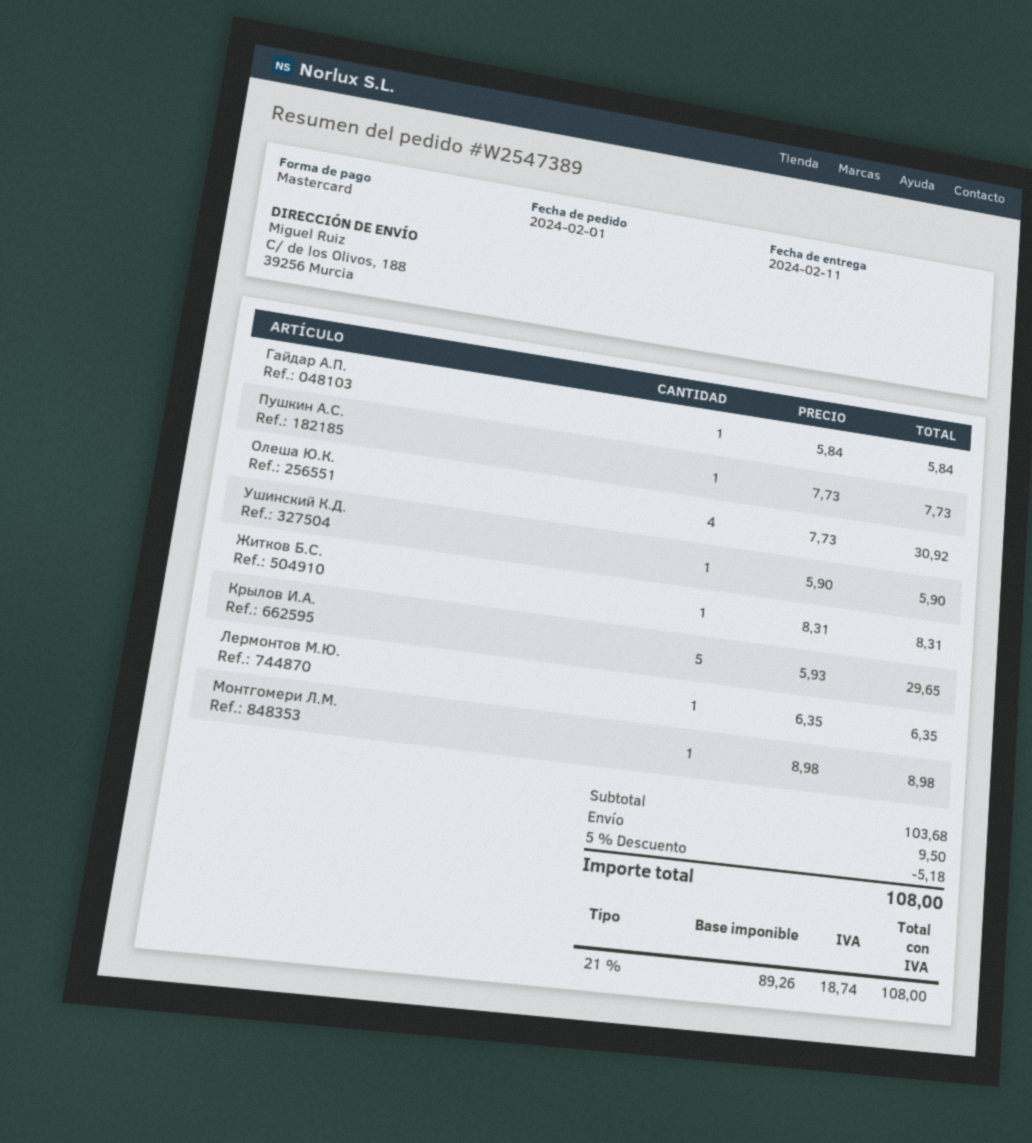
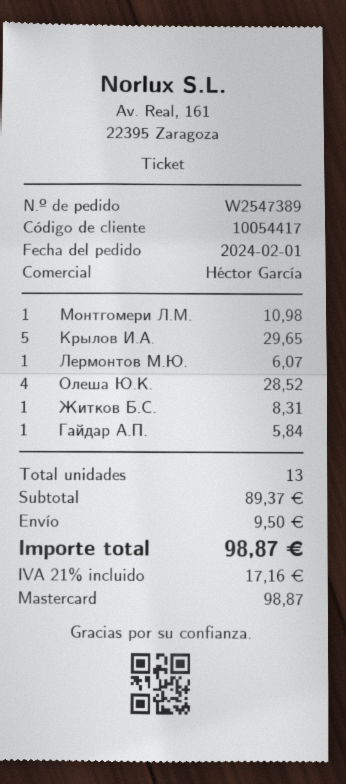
Пушкин А.С.: 1 for 7.73 -> none
Олеша Ю.К.: 4 for 30.92 -> 4 for 28.52
Ушинский К.Д.: 1 for 5.90 -> none
Лермонтов М.Ю.: 1 for 6.35 -> 1 for 6.07
Монтгомери Л.М.: 1 for 8.98 -> 1 for 10.98
subtotal: 103.68 -> 89.37
discount: 5% = 5.18 -> none
tax: 21% = 18.74 -> 21% = 17.16
total: 108.00 -> 98.87

